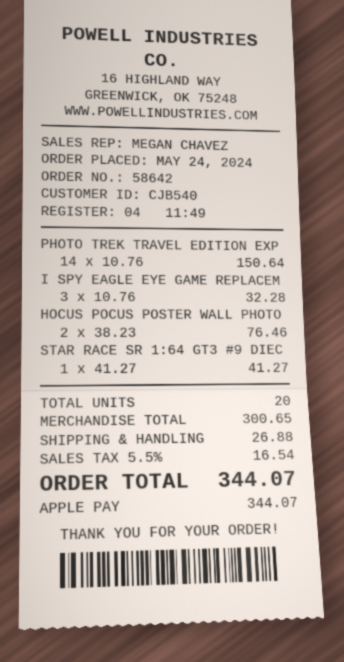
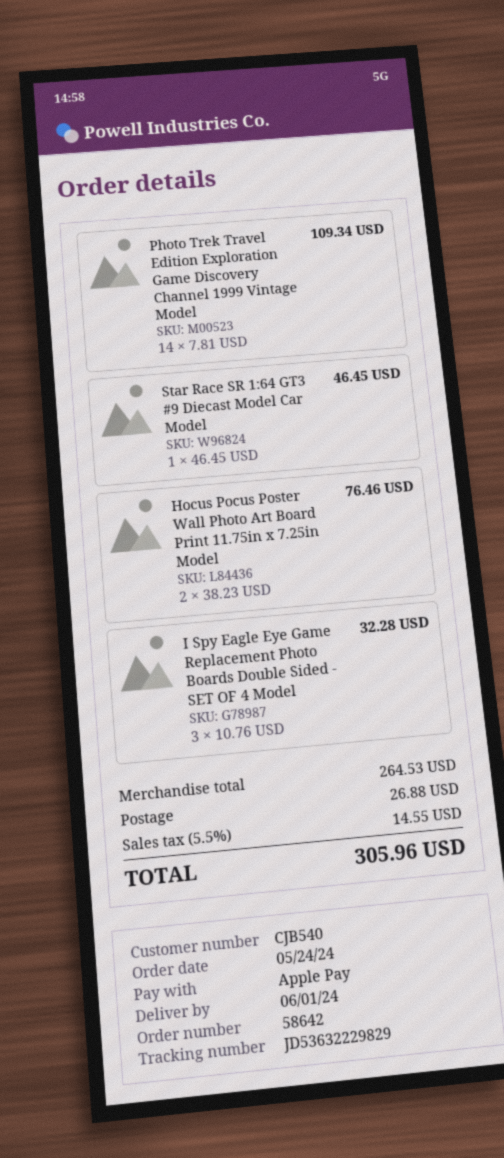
PHOTO TREK TRAVEL EDITION EXP: 14 x 10.76 = 150.64 -> 14 x 7.81 = 109.34
STAR RACE SR 1:64 GT3 #9 DIEC: 1 x 41.27 = 41.27 -> 1 x 46.45 = 46.45
subtotal: 300.65 -> 264.53
tax: 5.5% = 16.54 -> 5.5% = 14.55
total: 344.07 -> 305.96

